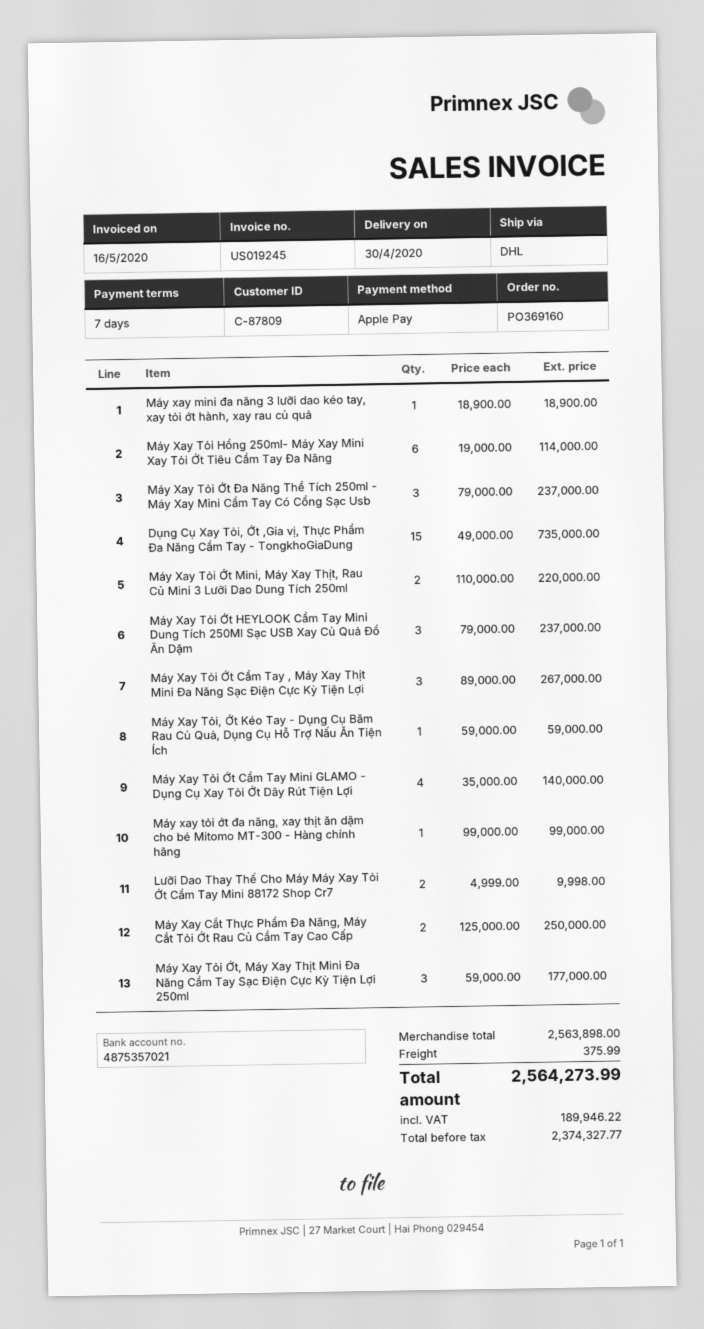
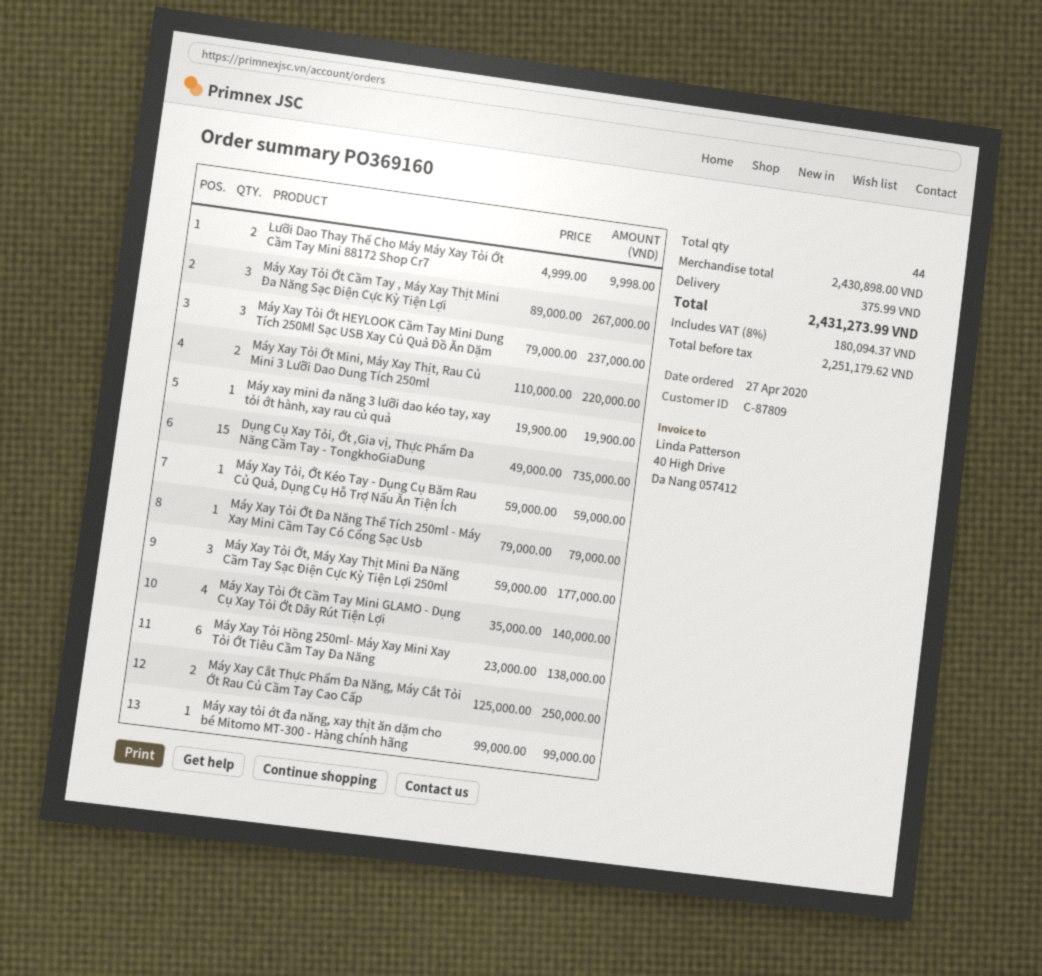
Máy xay mini đa năng 3 lưỡi dao kéo tay, xay tỏi ớt hành, xay rau củ quả: 1 x 18900.00 = 18900.00 -> 1 x 19900.00 = 19900.00
Máy Xay Tỏi Hồng 250ml- Máy Xay Mini Xay Tỏi Ớt Tiêu Cầm Tay Đa Năng: 6 x 19000.00 = 114000.00 -> 6 x 23000.00 = 138000.00
Máy Xay Tỏi Ớt Đa Năng Thể Tích 250ml - Máy Xay Mini Cầm Tay Có Cổng Sạc Usb: 3 x 79000.00 = 237000.00 -> 1 x 79000.00 = 79000.00
subtotal: 2563898.00 -> 2430898.00
net: 2374327.77 -> 2251179.62
tax: 189946.22 -> 180094.37
total: 2564273.99 -> 2431273.99

